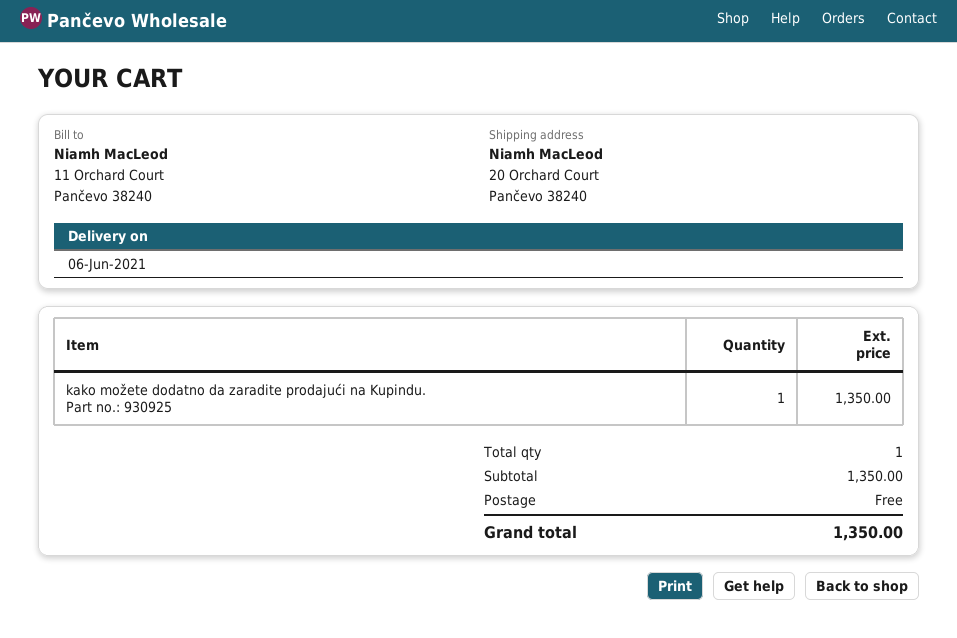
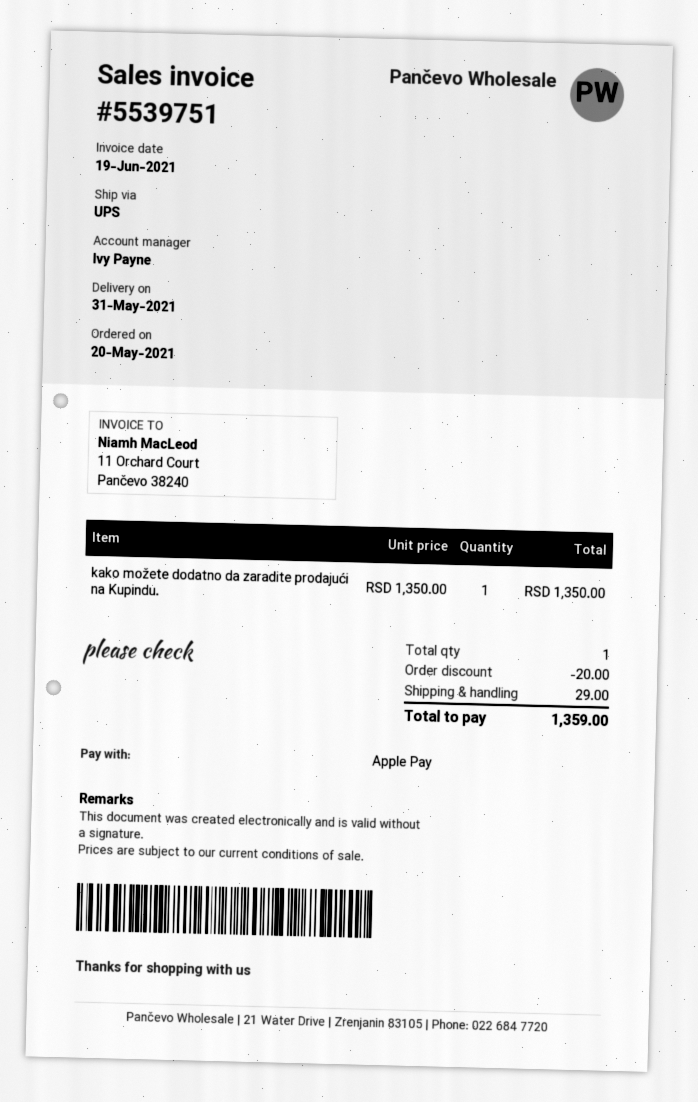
delivery date: 2021-06-06 -> 2021-05-31
discount: none -> 20.00
shipping: 0.00 -> 29.00
total: 1350.00 -> 1359.00

